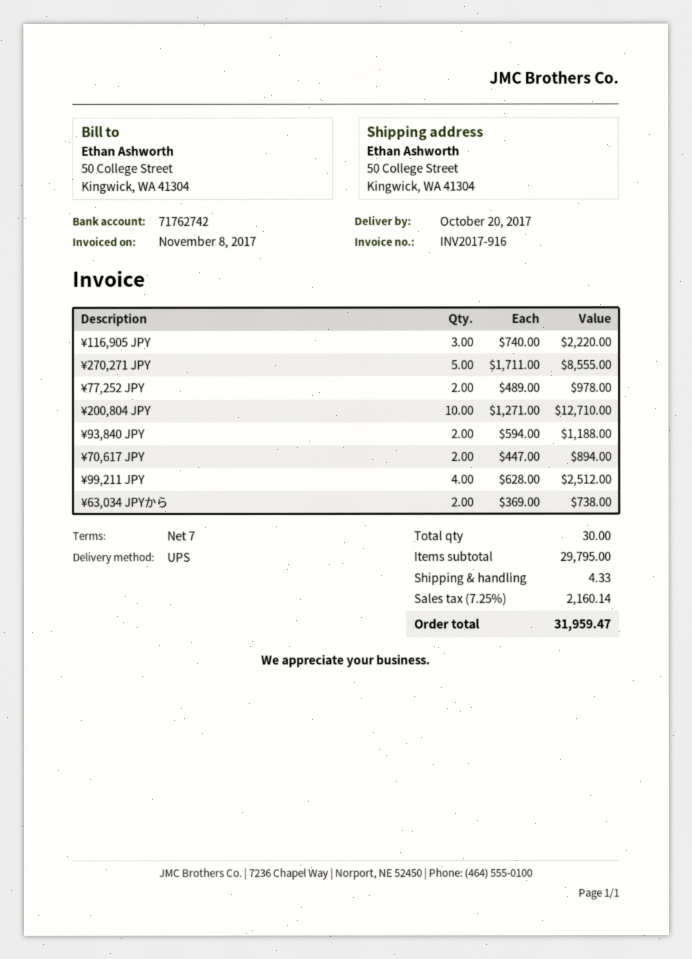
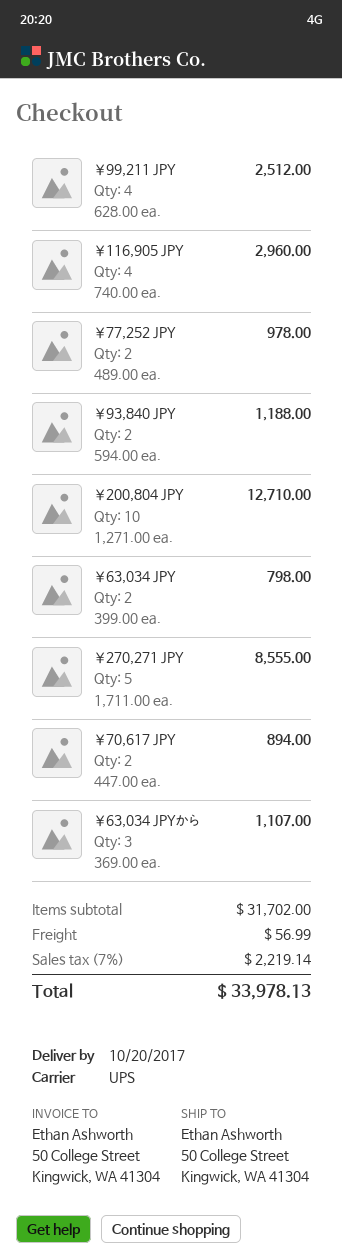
¥116,905 JPY: 3 x 740.00 = 2220.00 -> 4 x 740.00 = 2960.00
¥63,034 JPYから: 2 x 369.00 = 738.00 -> 3 x 369.00 = 1107.00
¥63,034 JPY: none -> 2 x 399.00 = 798.00
subtotal: 29795.00 -> 31702.00
shipping: 4.33 -> 56.99
tax: 7.25% = 2160.14 -> 7% = 2219.14
total: 31959.47 -> 33978.13

